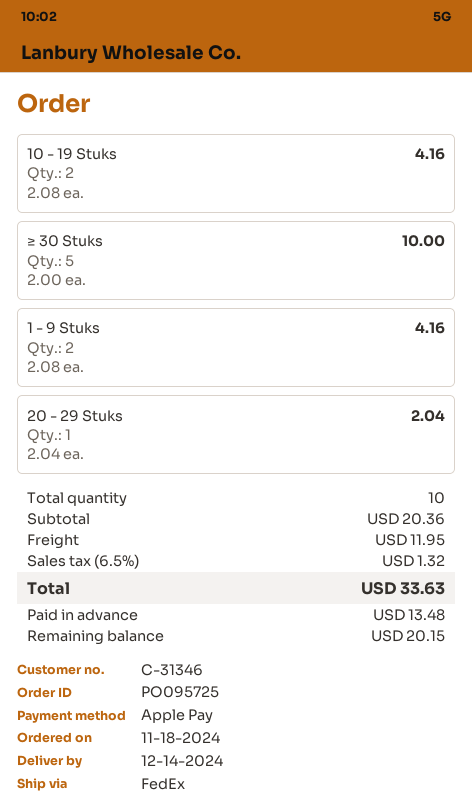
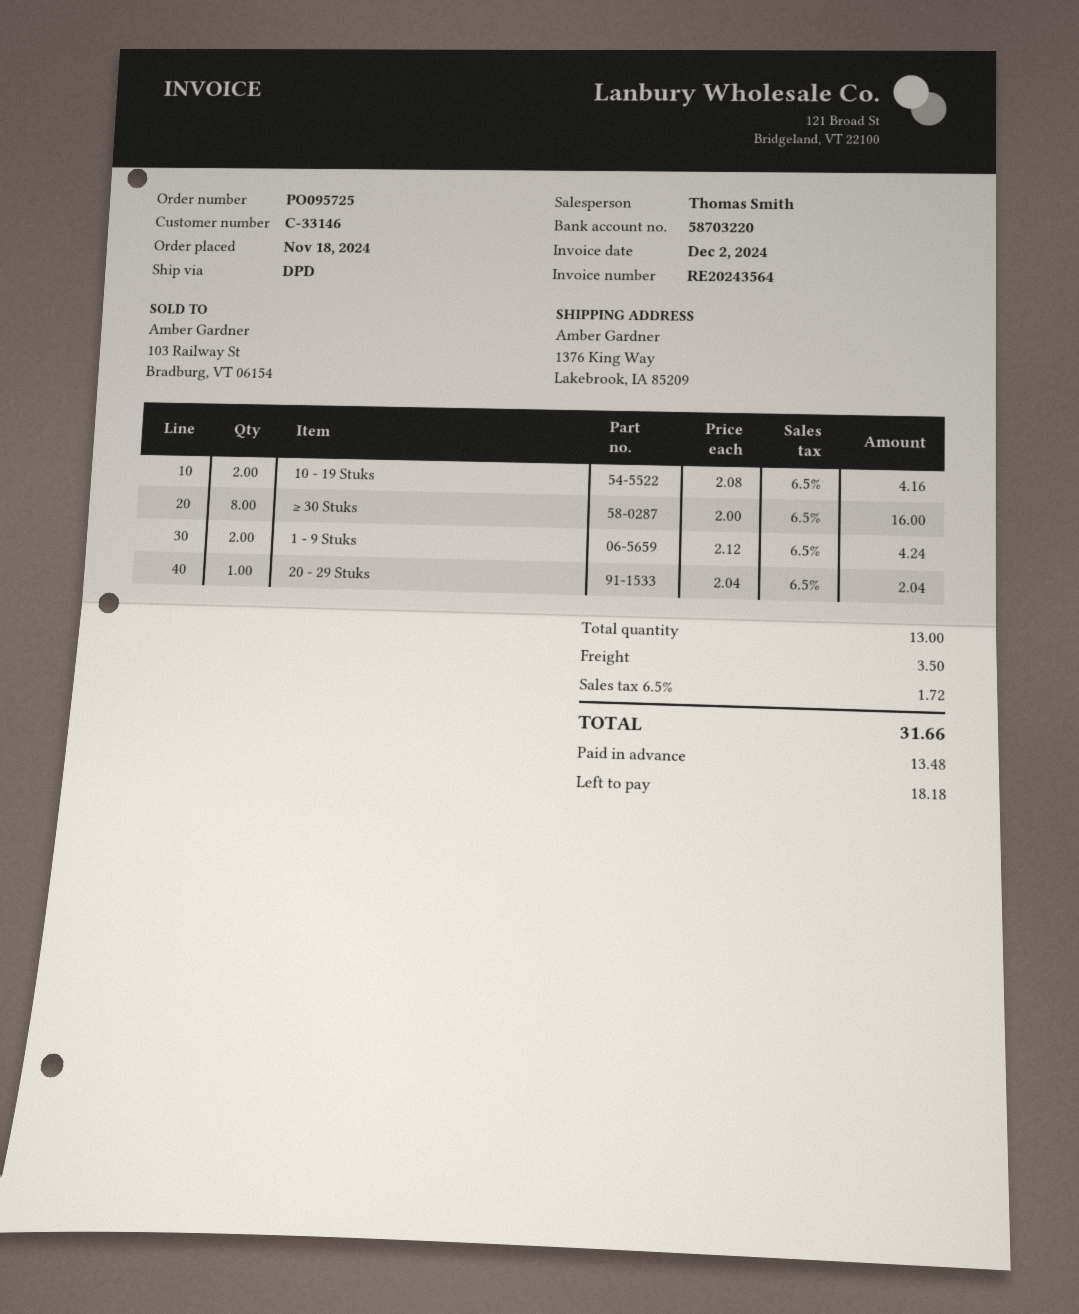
customer number: C-31346 -> C-33146
shipping method: FedEx -> DPD
≥ 30 Stuks: 5 x 2.00 = 10.00 -> 8 x 2.00 = 16.00
1 - 9 Stuks: 2 x 2.08 = 4.16 -> 2 x 2.12 = 4.24
total quantity: 10 -> 13
shipping: 11.95 -> 3.50
tax: 6.5% = 1.32 -> 6.5% = 1.72
total: 33.63 -> 31.66
balance: 20.15 -> 18.18

